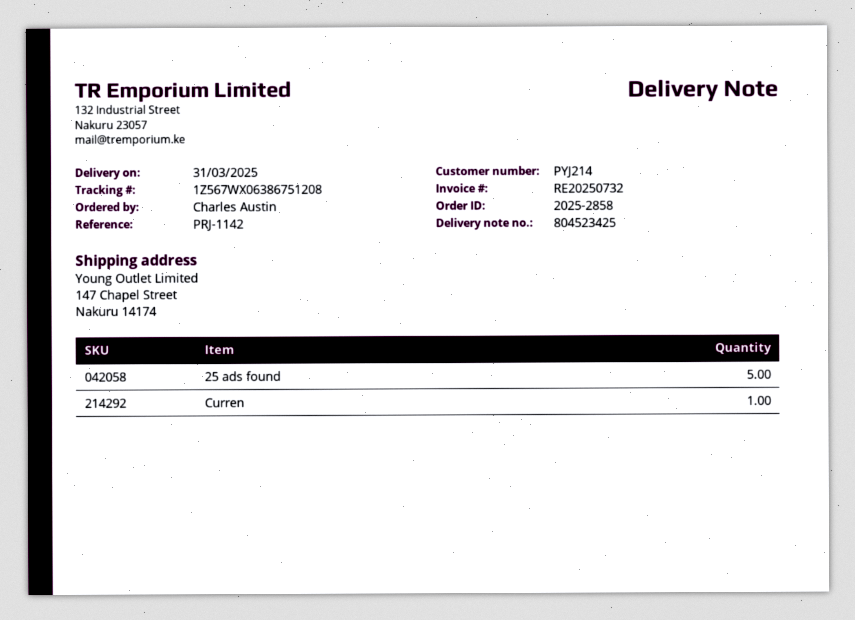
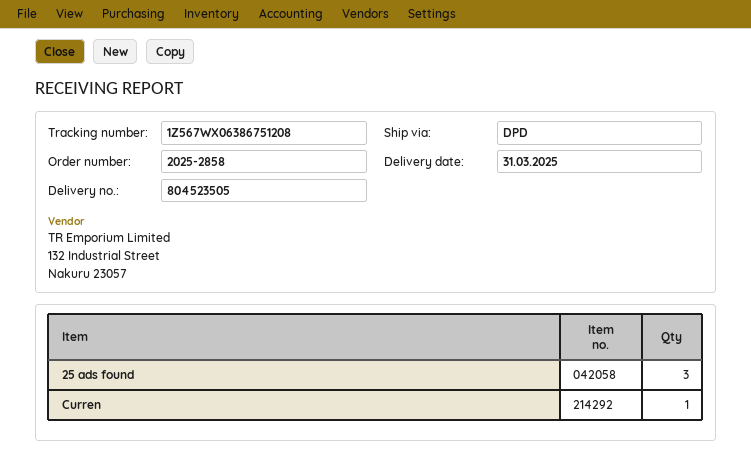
delivery note number: 804523425 -> 804523505
25 ads found: 5 -> 3

